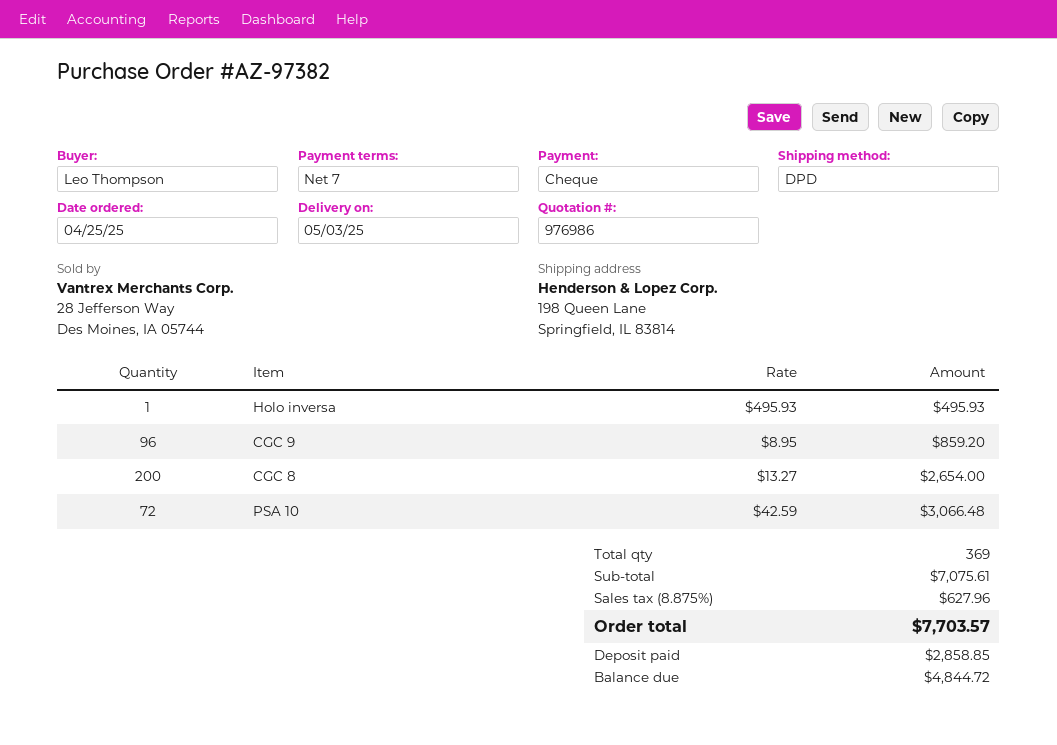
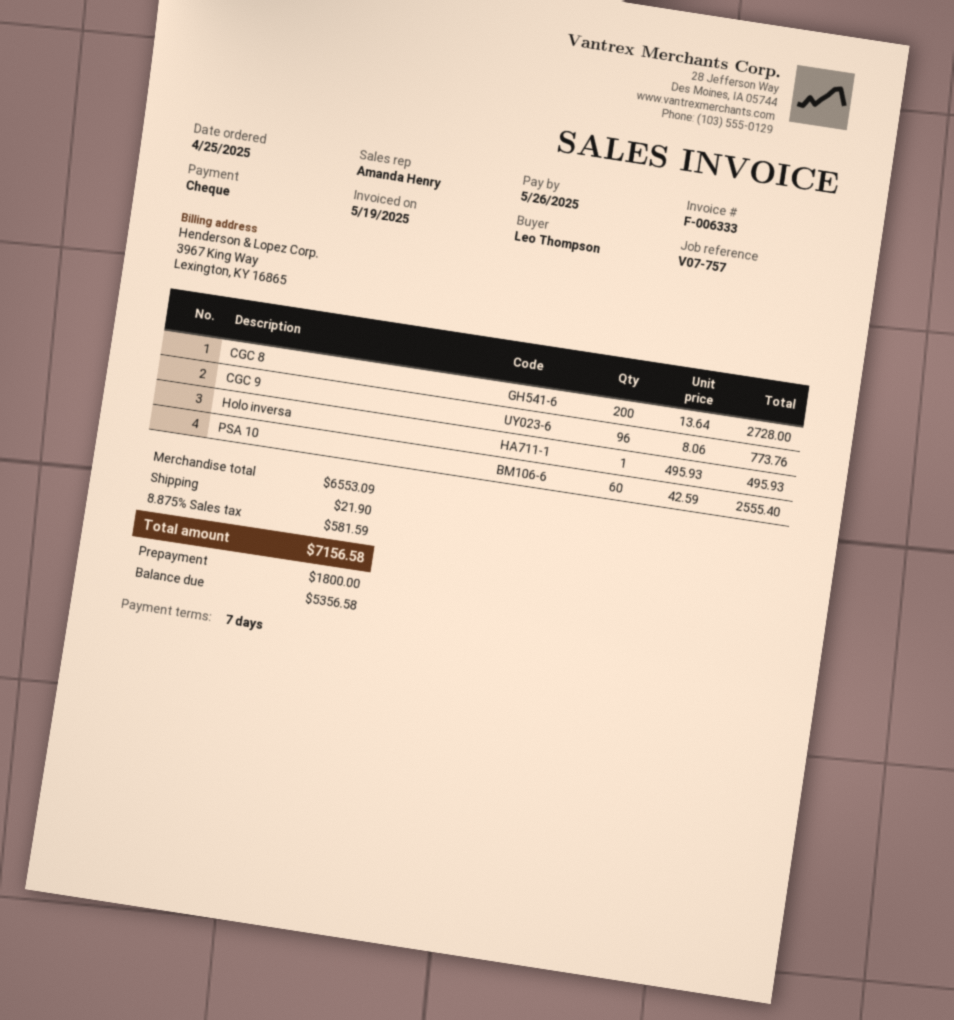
CGC 9: 96 x 8.95 = 859.20 -> 96 x 8.06 = 773.76
CGC 8: 200 x 13.27 = 2654.00 -> 200 x 13.64 = 2728.00
PSA 10: 72 x 42.59 = 3066.48 -> 60 x 42.59 = 2555.40
subtotal: 7075.61 -> 6553.09
shipping: none -> 21.90
tax: 8.875% = 627.96 -> 8.875% = 581.59
total: 7703.57 -> 7156.58
deposit: 2858.85 -> 1800.00
balance: 4844.72 -> 5356.58

